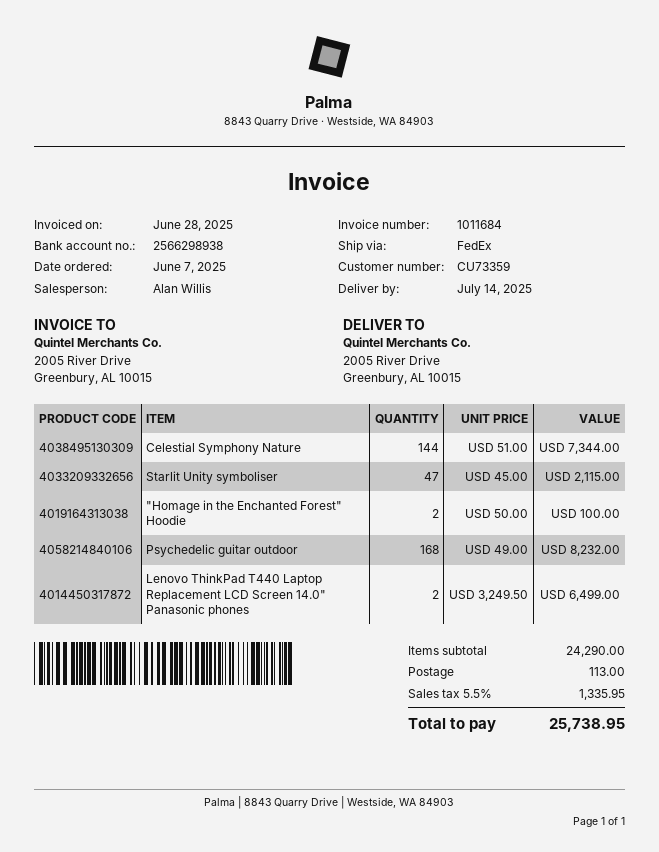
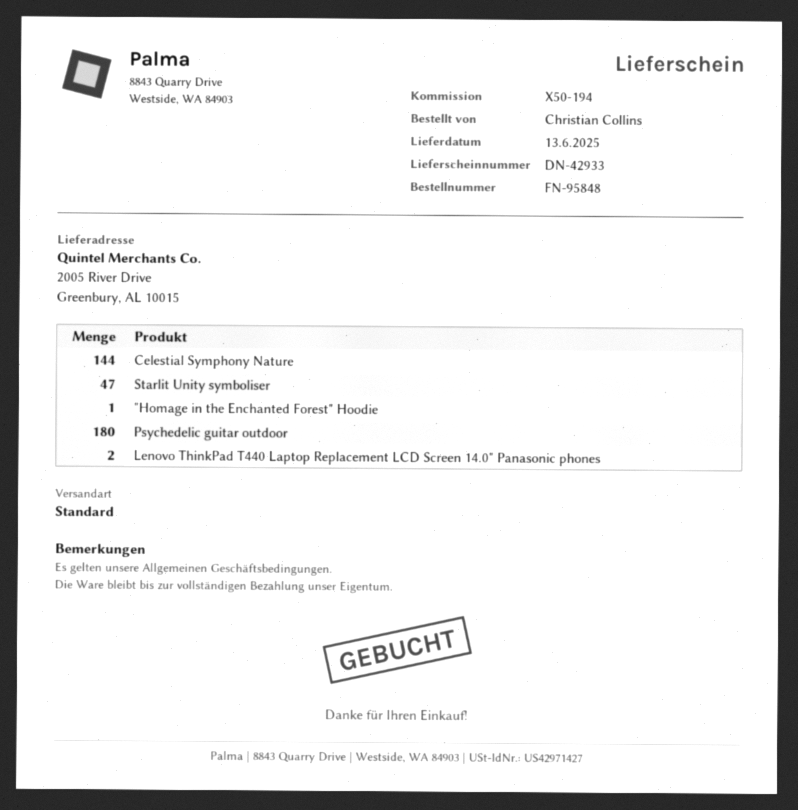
delivery date: 2025-07-14 -> 2025-06-13
shipping method: FedEx -> standard
"Homage in the Enchanted Forest" Hoodie: 2 -> 1
Psychedelic guitar outdoor: 168 -> 180

